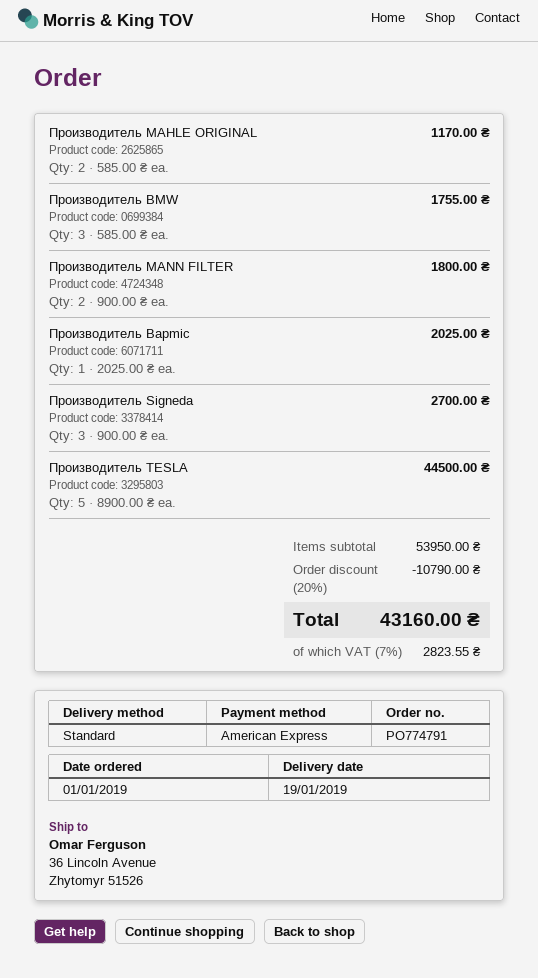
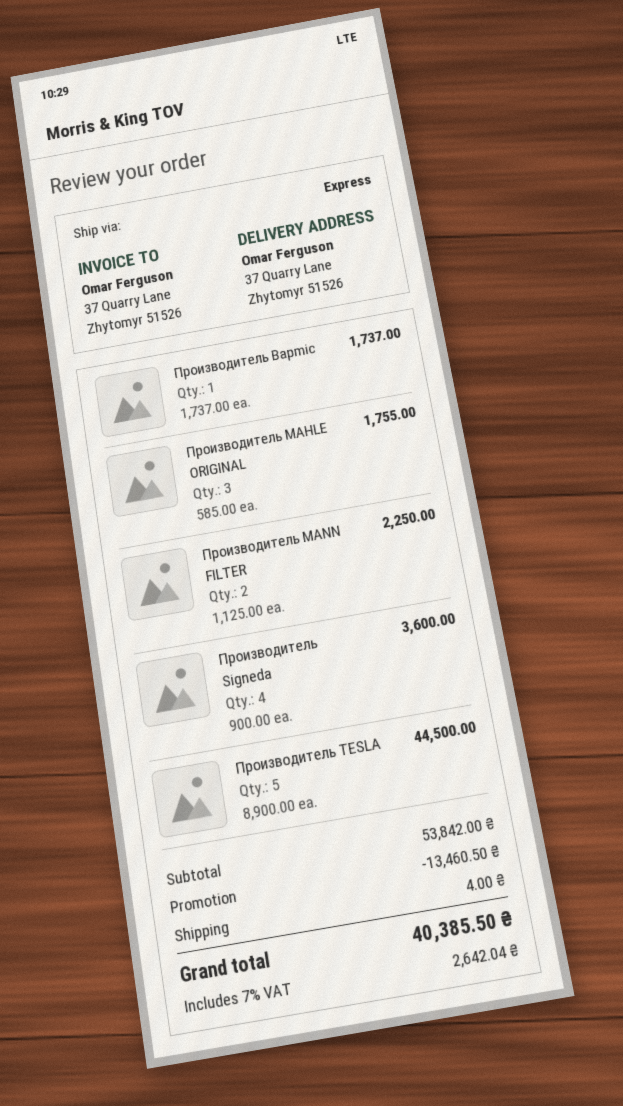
shipping method: standard -> express
ship to: 36 Lincoln Avenue, Zhytomyr 51526 -> 37 Quarry Lane, Zhytomyr 51526
Производитель MAHLE ORIGINAL: 2 x 585.00 = 1170.00 -> 3 x 585.00 = 1755.00
Производитель BMW: 3 x 585.00 = 1755.00 -> none
Производитель MANN FILTER: 2 x 900.00 = 1800.00 -> 2 x 1125.00 = 2250.00
Производитель Bapmic: 1 x 2025.00 = 2025.00 -> 1 x 1737.00 = 1737.00
Производитель Signeda: 3 x 900.00 = 2700.00 -> 4 x 900.00 = 3600.00
subtotal: 53950.00 -> 53842.00
discount: 10790.00 -> 13460.50
shipping: none -> 4.00
tax: 7% = 2823.55 -> 7% = 2642.04
total: 43160.00 -> 40385.50

